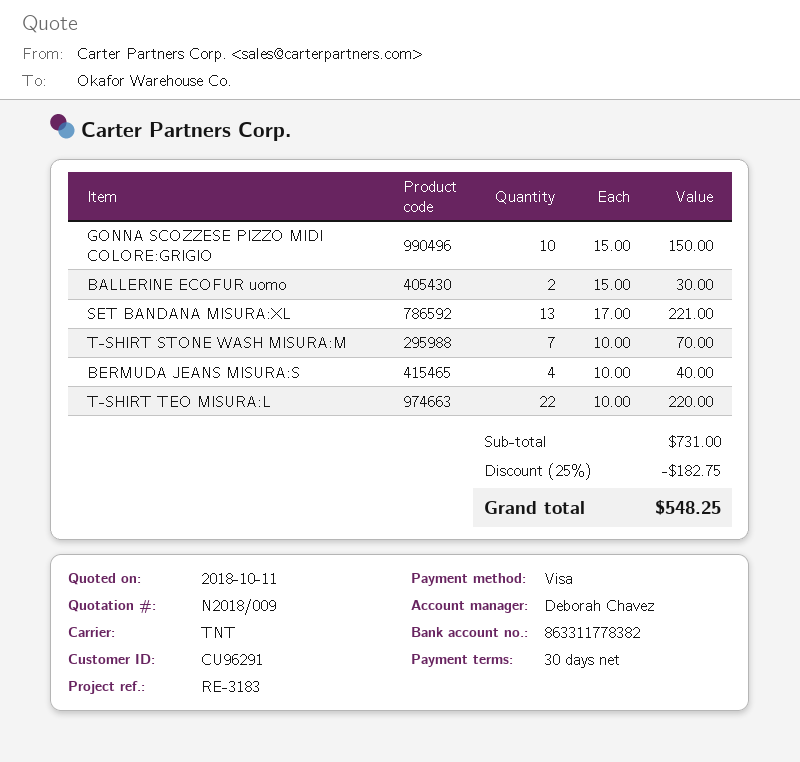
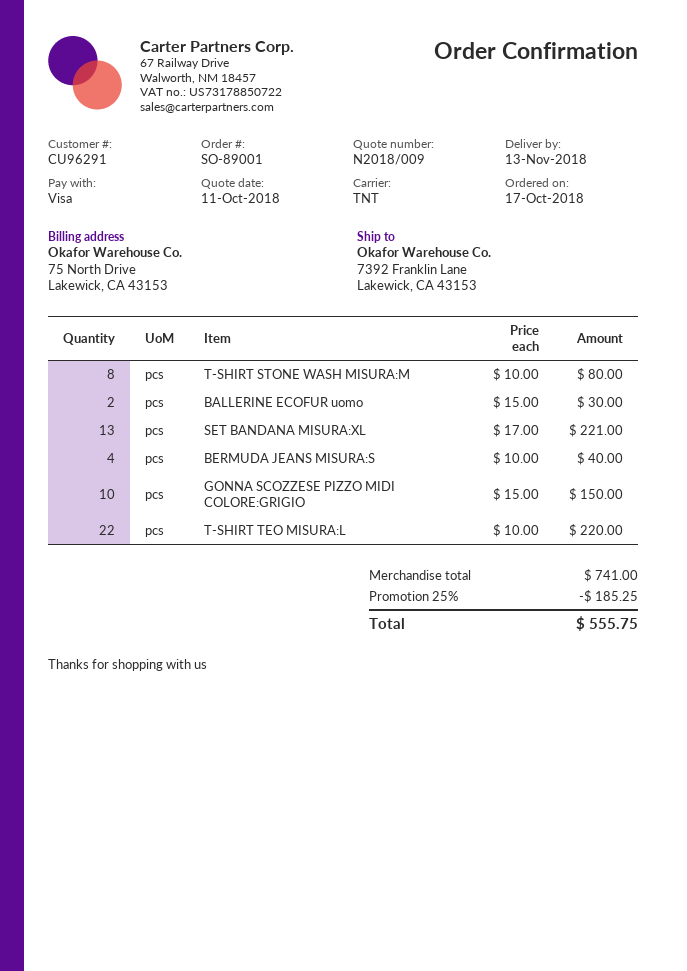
T-SHIRT STONE WASH MISURA:M: 7 x 10.00 = 70.00 -> 8 x 10.00 = 80.00
subtotal: 731.00 -> 741.00
discount: 25% = 182.75 -> 25% = 185.25
total: 548.25 -> 555.75

